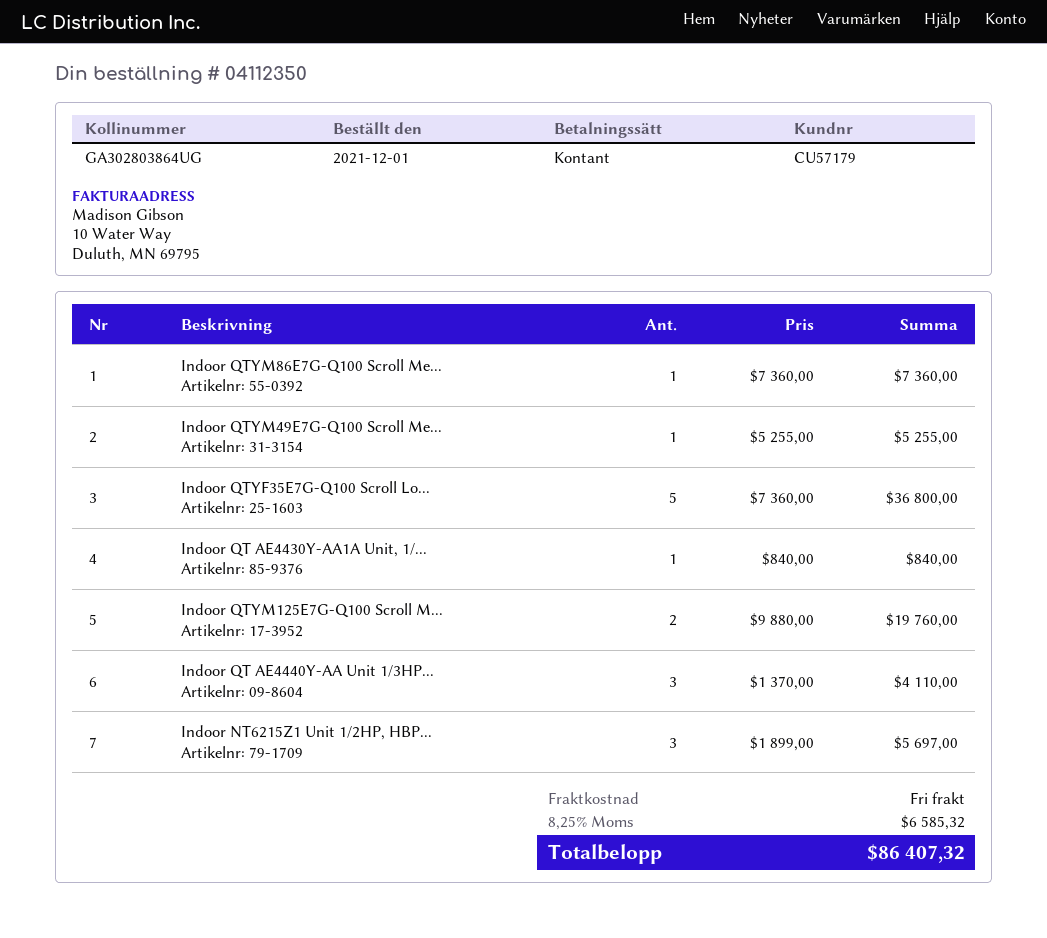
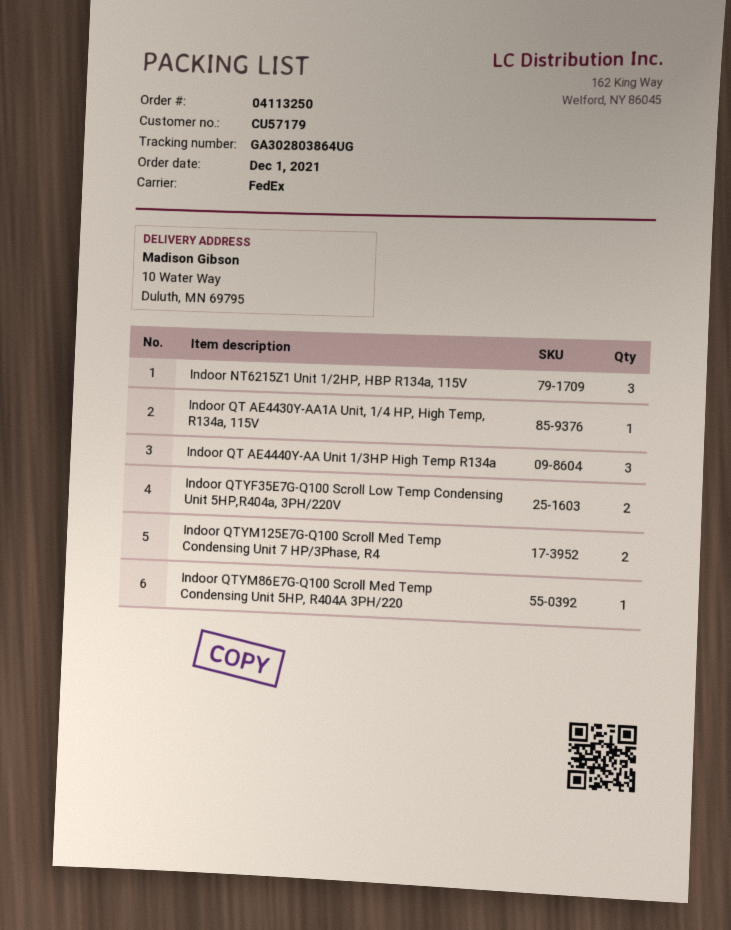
order number: 04112350 -> 04113250
Indoor QTYM49E7G-Q100 Scroll Me...: 1 -> none
Indoor QTYF35E7G-Q100 Scroll Lo...: 5 -> 2

